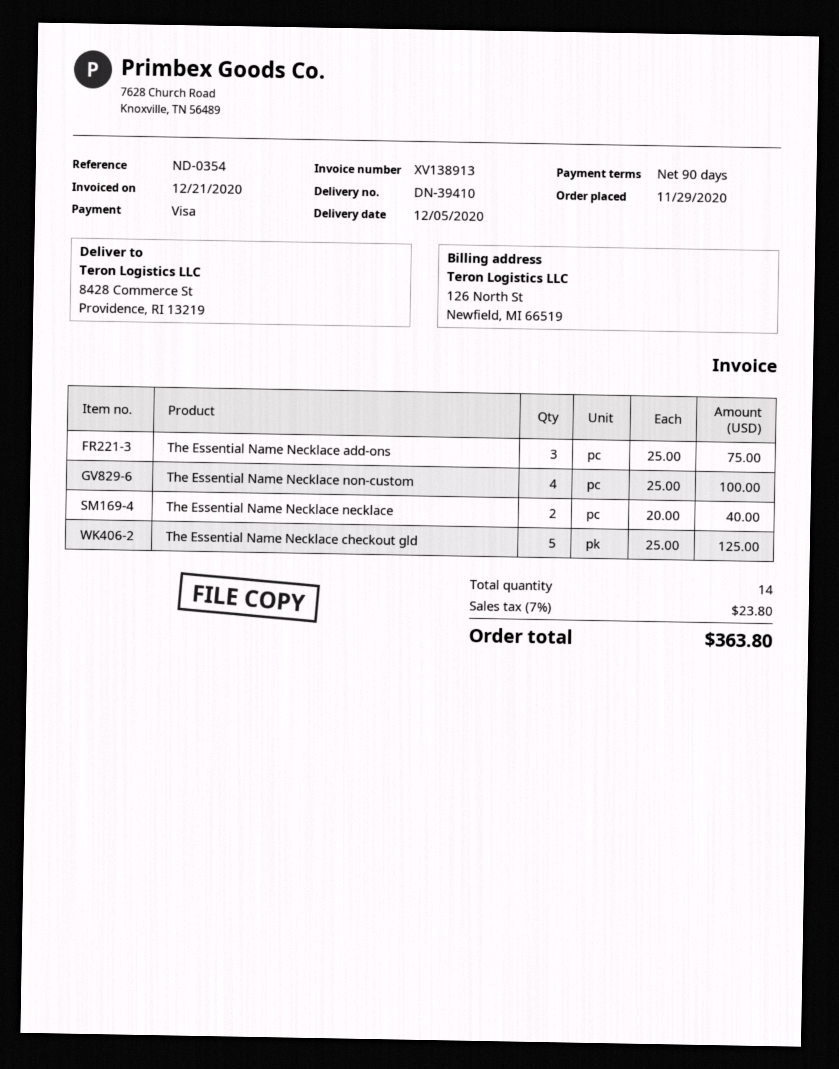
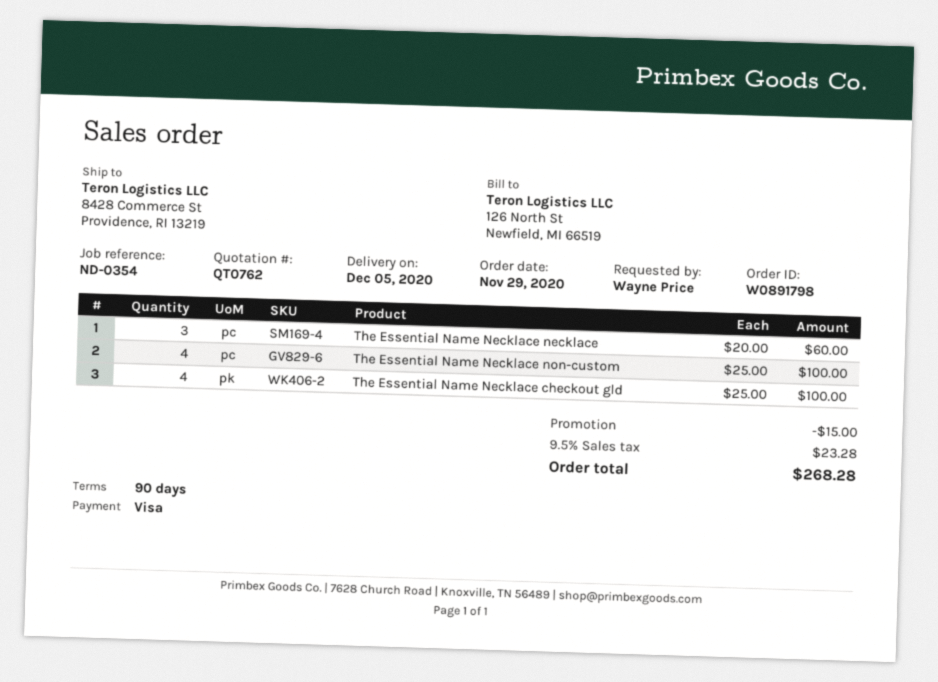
The Essential Name Necklace add-ons: 3 x 25.00 = 75.00 -> none
The Essential Name Necklace necklace: 2 x 20.00 = 40.00 -> 3 x 20.00 = 60.00
The Essential Name Necklace checkout gld: 5 x 25.00 = 125.00 -> 4 x 25.00 = 100.00
discount: none -> 15.00
tax: 7% = 23.80 -> 9.5% = 23.28
total: 363.80 -> 268.28

